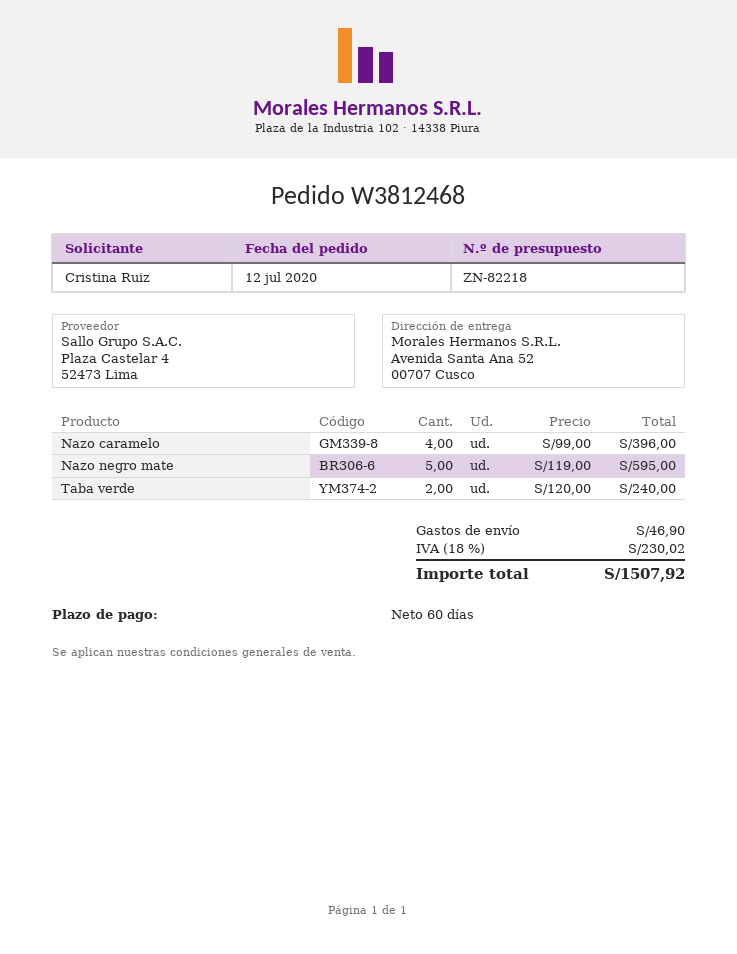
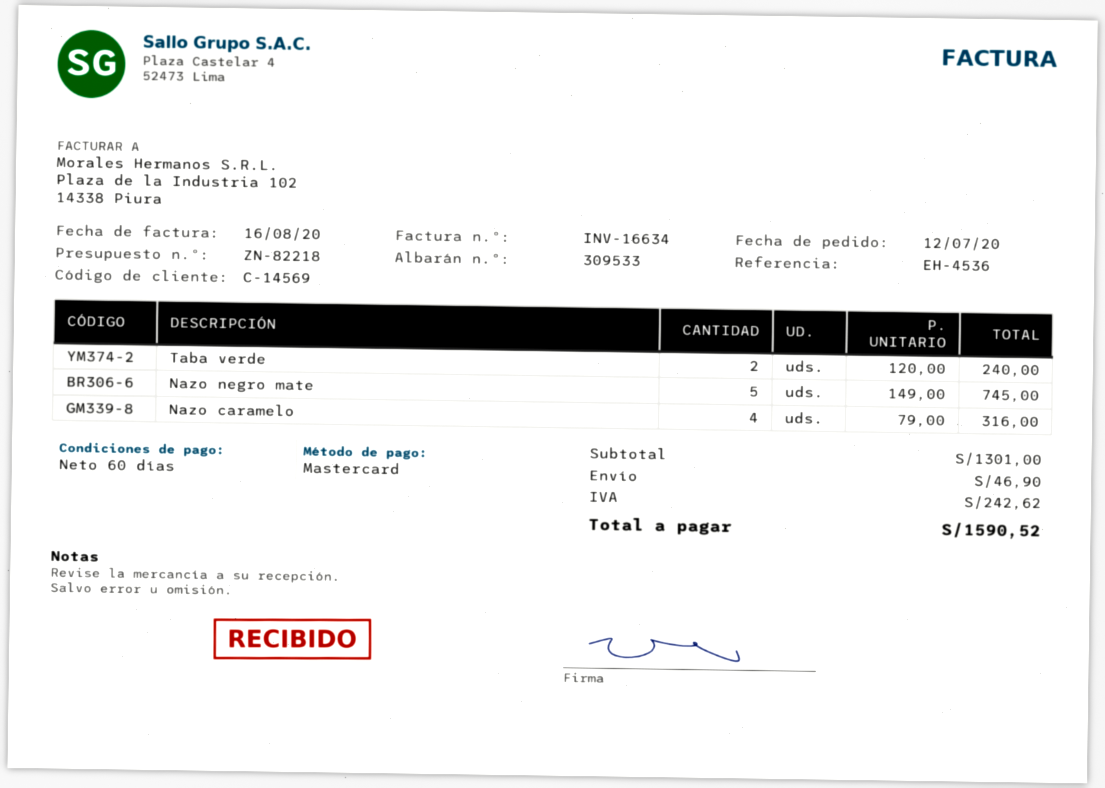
Nazo caramelo: 4 x 99.00 = 396.00 -> 4 x 79.00 = 316.00
Nazo negro mate: 5 x 119.00 = 595.00 -> 5 x 149.00 = 745.00
tax: 230.02 -> 242.62
total: 1507.92 -> 1590.52

